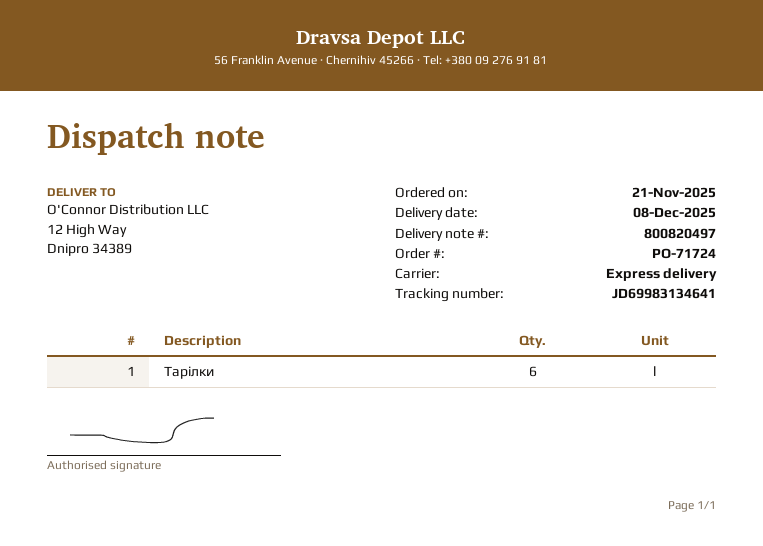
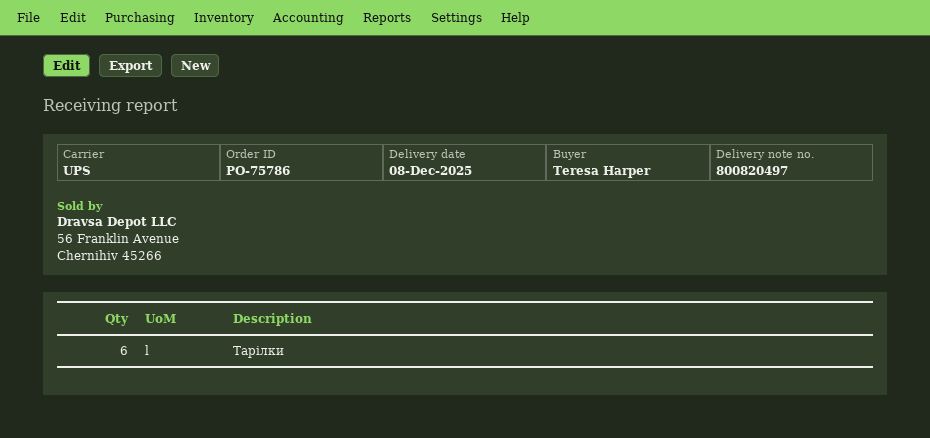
order number: PO-71724 -> PO-75786
shipping method: express -> UPS

